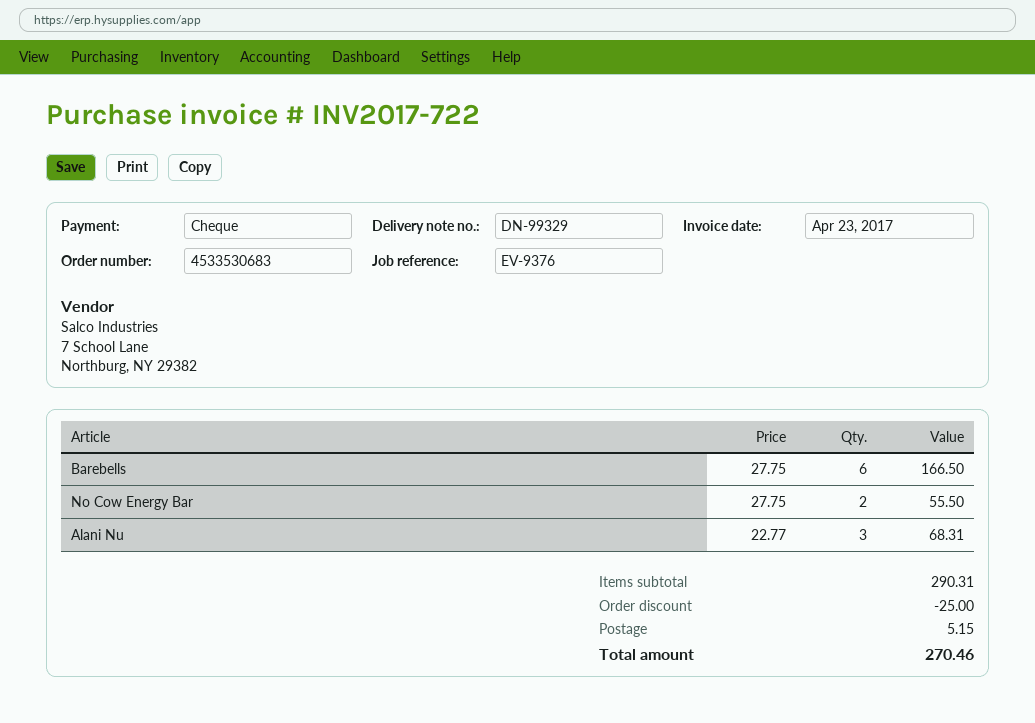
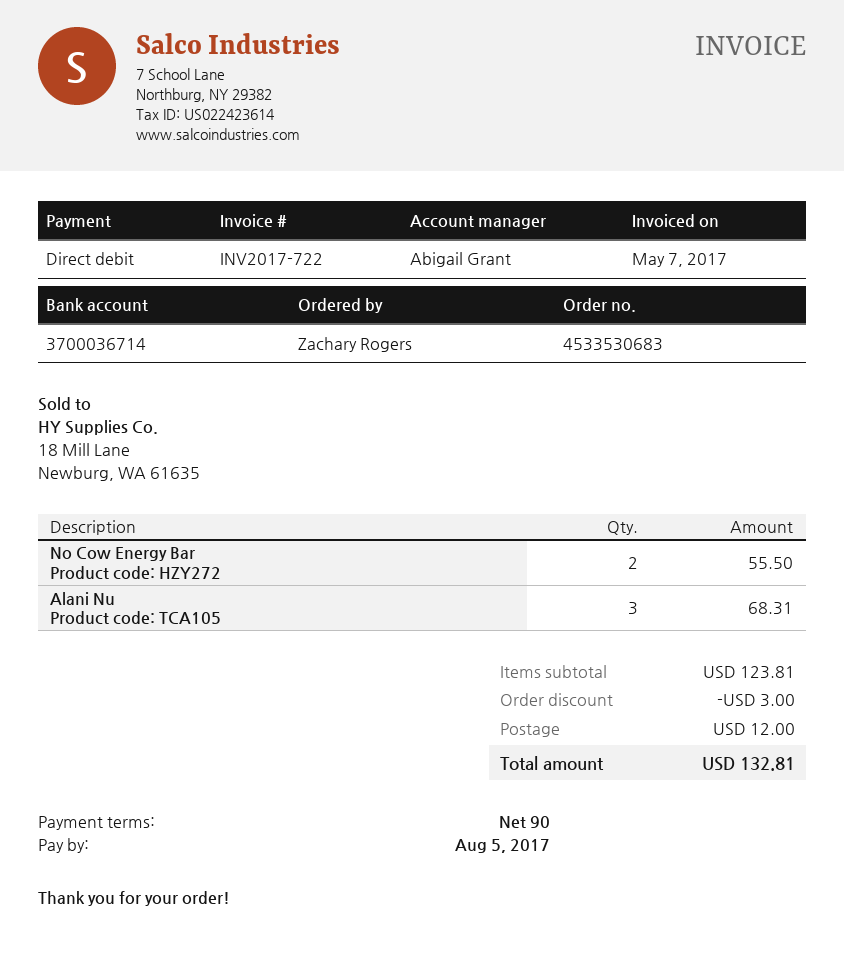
invoice date: 2017-04-23 -> 2017-05-07
payment method: cheque -> direct debit
Barebells: 6 for 166.50 -> none
subtotal: 290.31 -> 123.81
discount: 25.00 -> 3.00
shipping: 5.15 -> 12.00
total: 270.46 -> 132.81

